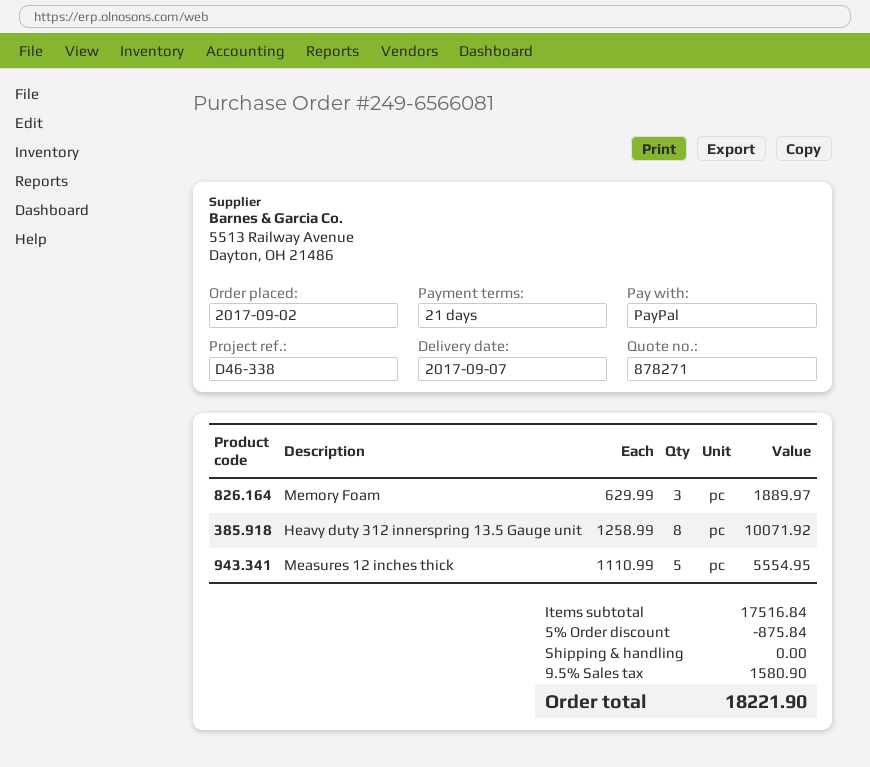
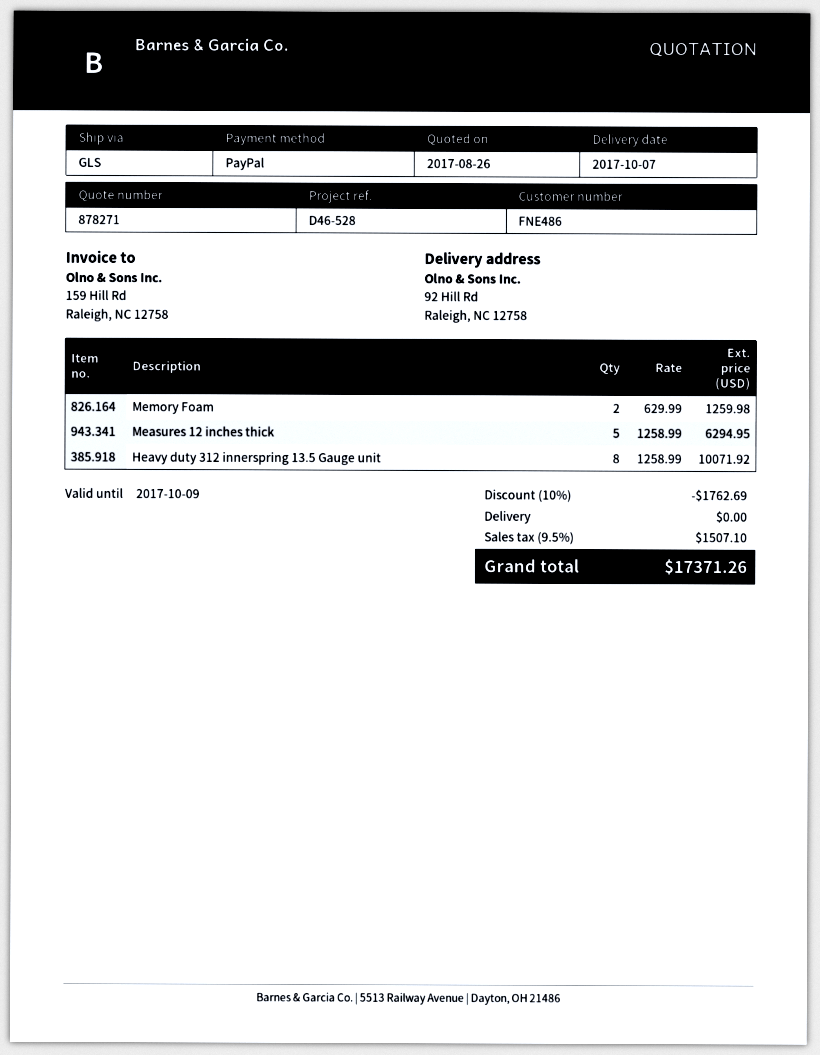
delivery date: 2017-09-07 -> 2017-10-07
reference: D46-338 -> D46-528
Memory Foam: 3 x 629.99 = 1889.97 -> 2 x 629.99 = 1259.98
Measures 12 inches thick: 5 x 1110.99 = 5554.95 -> 5 x 1258.99 = 6294.95
discount: 5% = 875.84 -> 10% = 1762.69
tax: 9.5% = 1580.90 -> 9.5% = 1507.10
total: 18221.90 -> 17371.26

